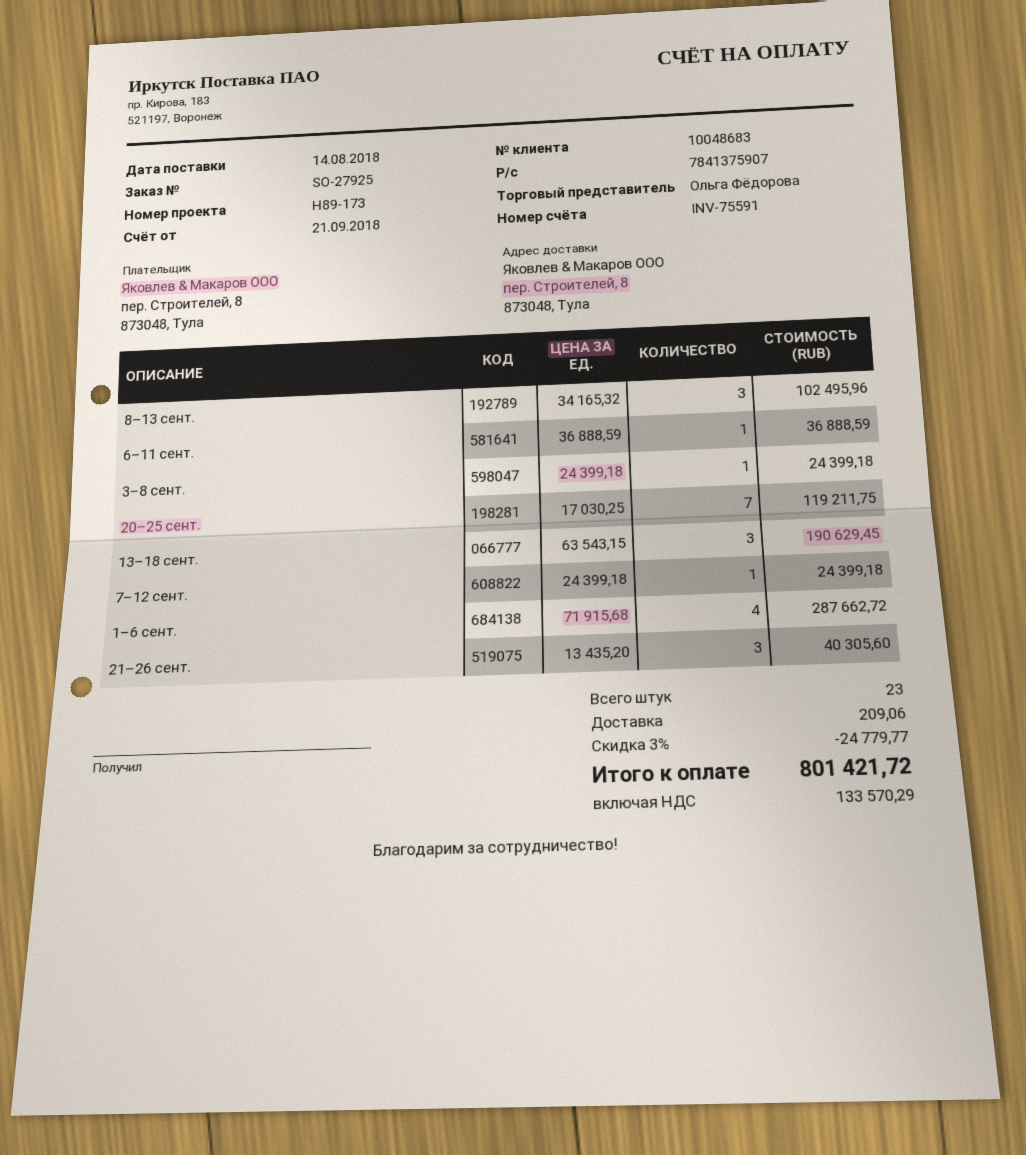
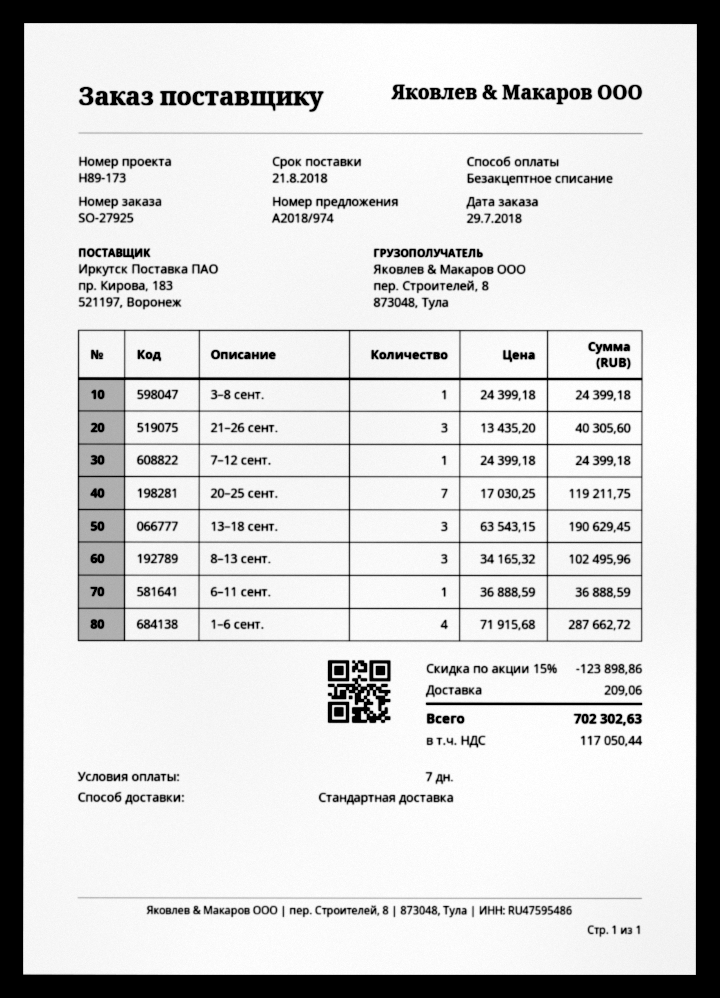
delivery date: 2018-08-14 -> 2018-08-21
discount: 3% = 24779.77 -> 15% = 123898.86
tax: 133570.29 -> 117050.44
total: 801421.72 -> 702302.63

